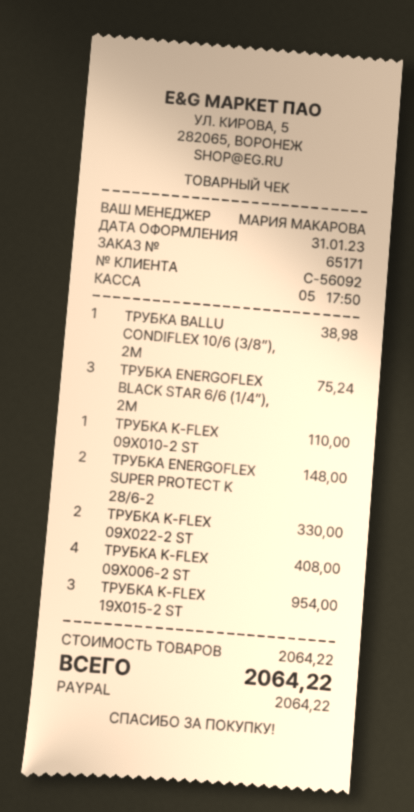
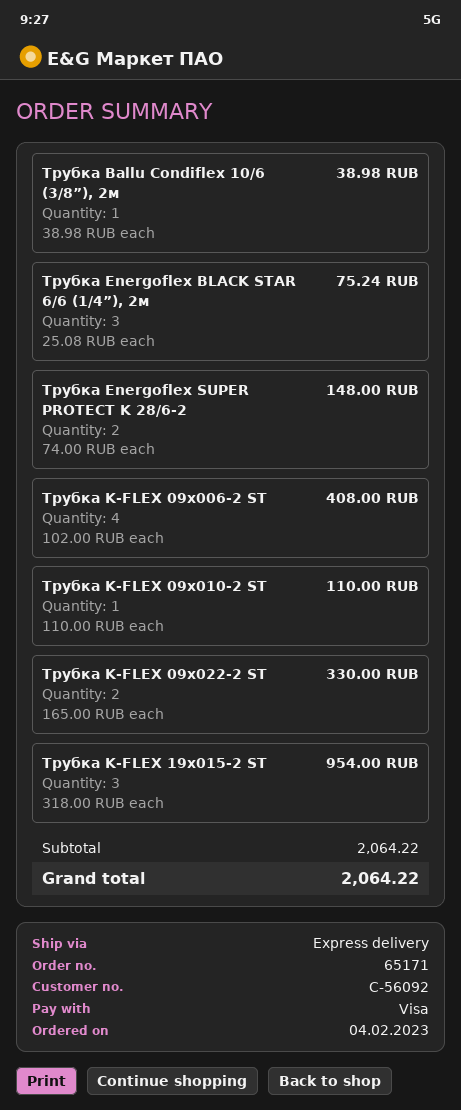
order date: 2023-01-31 -> 2023-02-04
payment method: PayPal -> Visa

